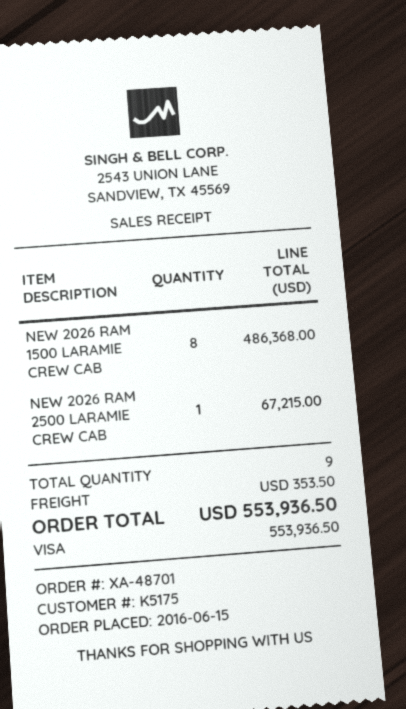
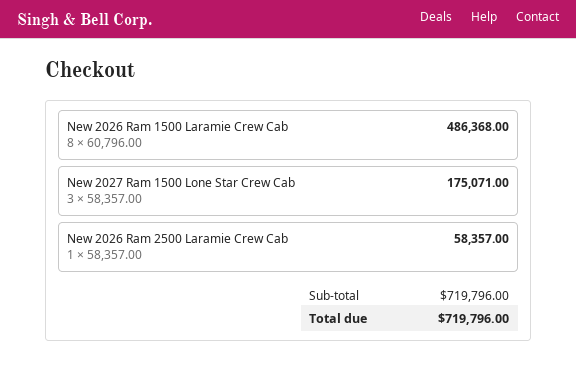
NEW 2026 RAM 2500 LARAMIE CREW CAB: 1 for 67215.00 -> 1 for 58357.00
New 2027 Ram 1500 Lone Star Crew Cab: none -> 3 for 175071.00
shipping: 353.50 -> none
total: 553936.50 -> 719796.00

